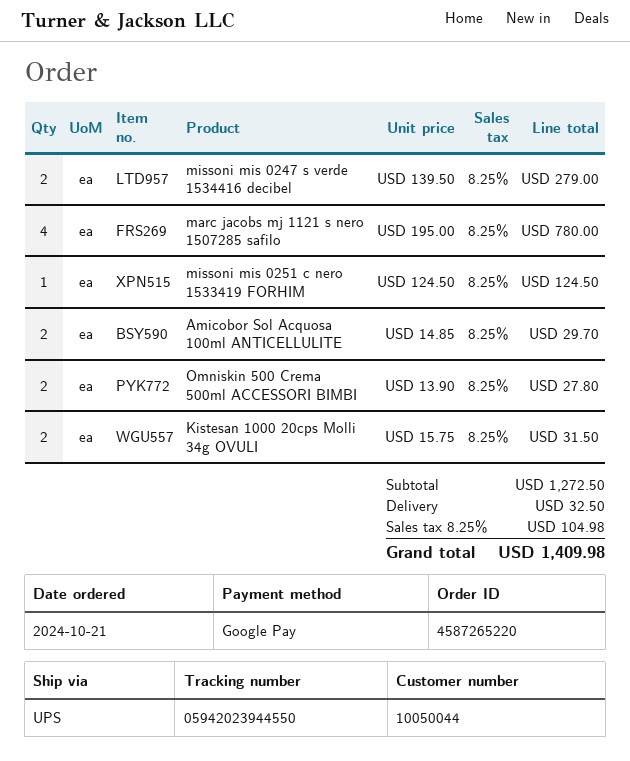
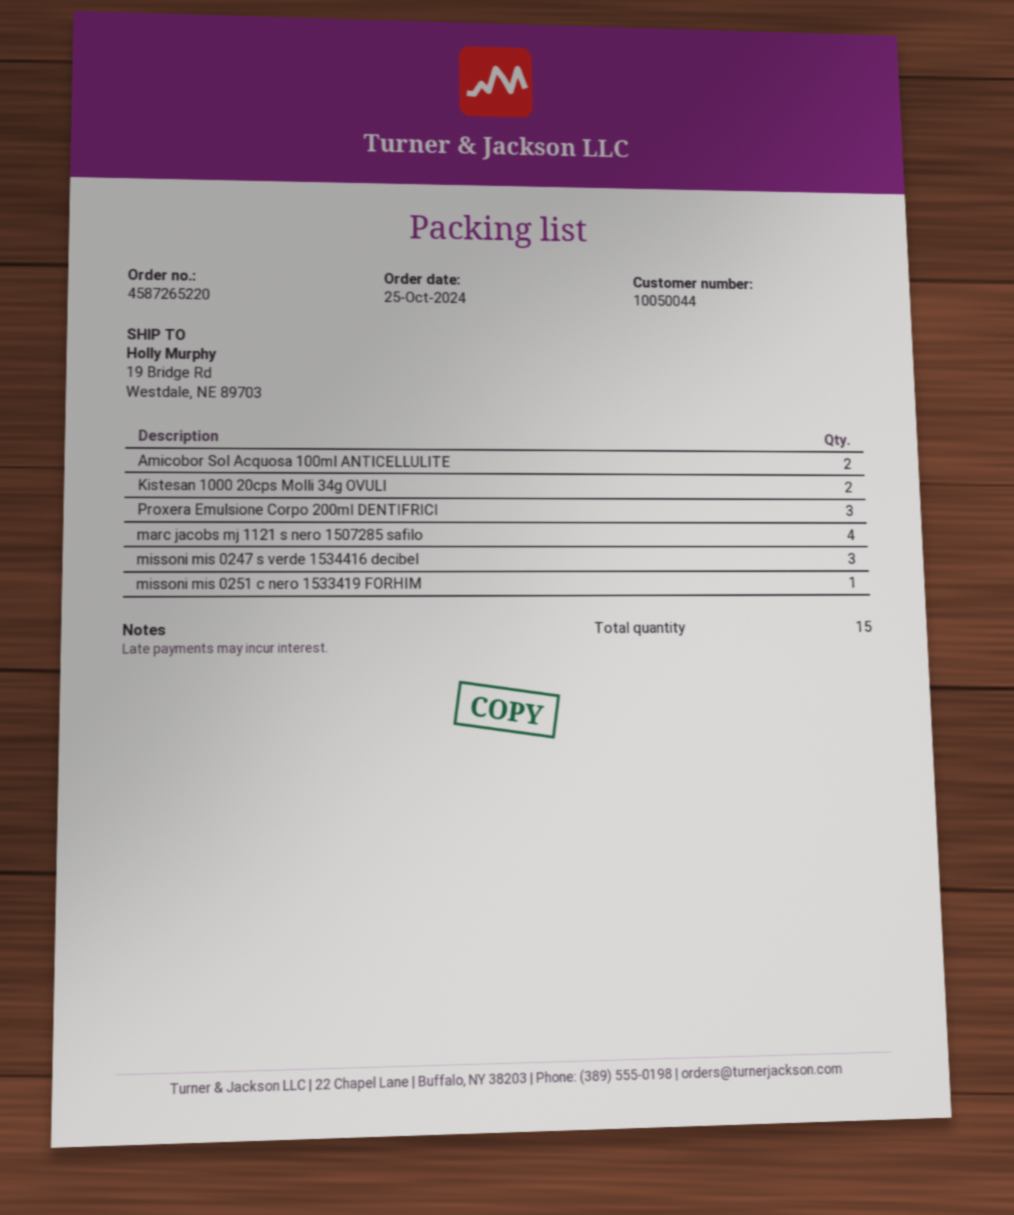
order date: 2024-10-21 -> 2024-10-25
missoni mis 0247 s verde 1534416 decibel: 2 -> 3
Omniskin 500 Crema 500ml ACCESSORI BIMBI: 2 -> none
Proxera Emulsione Corpo 200ml DENTIFRICI: none -> 3

